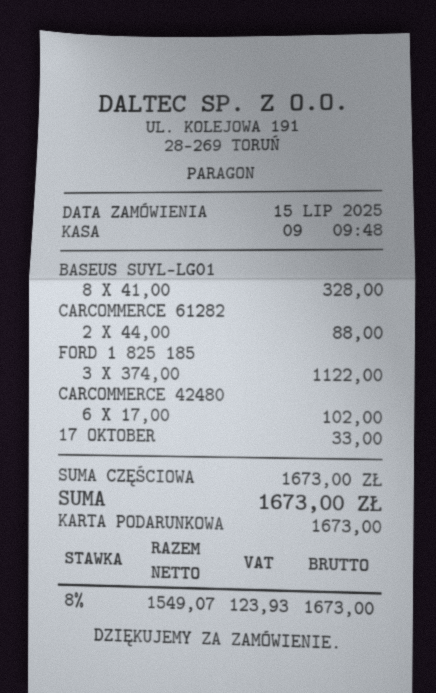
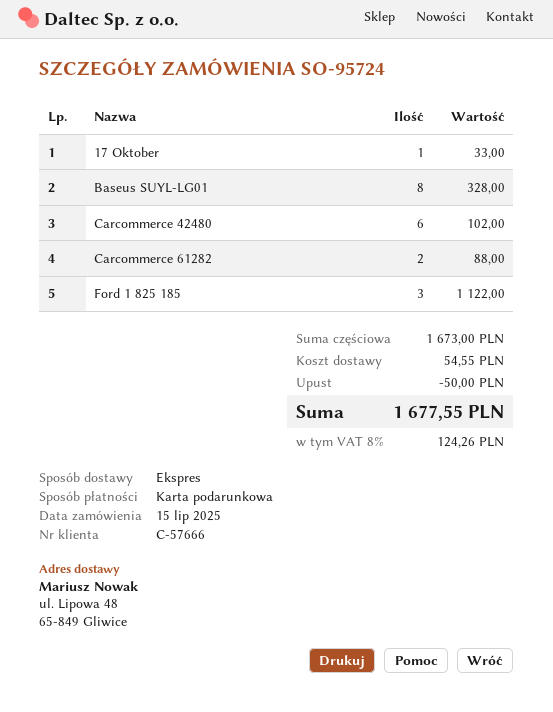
discount: none -> 50.00
shipping: none -> 54.55
tax: 8% = 123.93 -> 8% = 124.26
total: 1673.00 -> 1677.55

